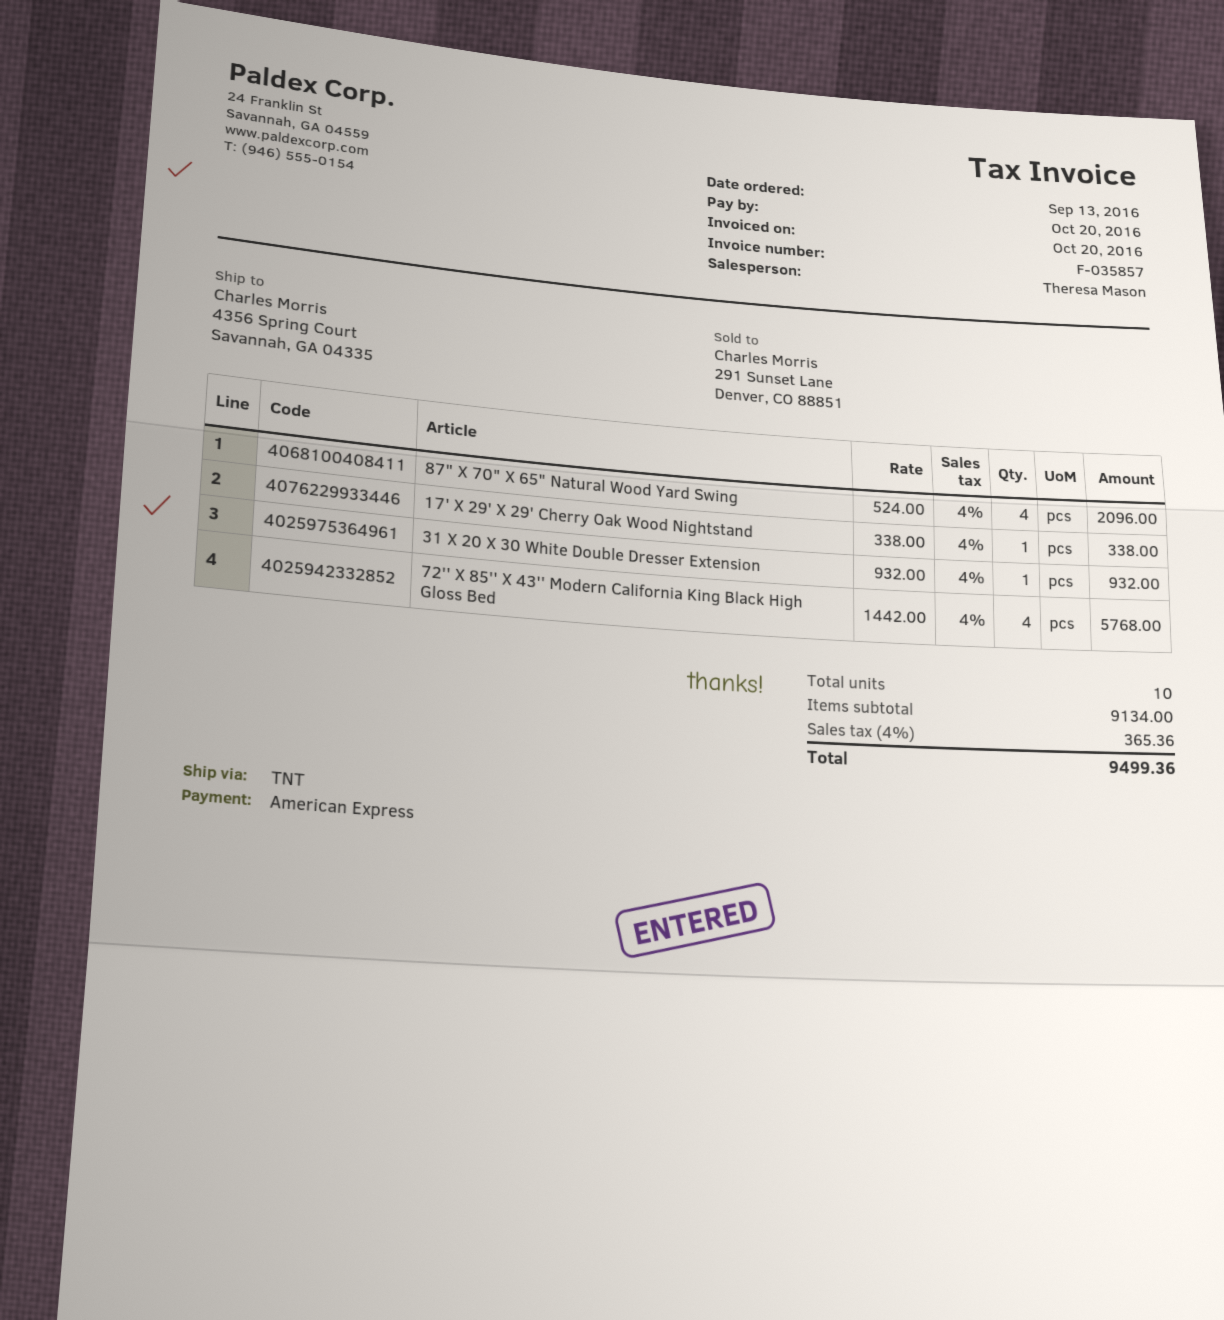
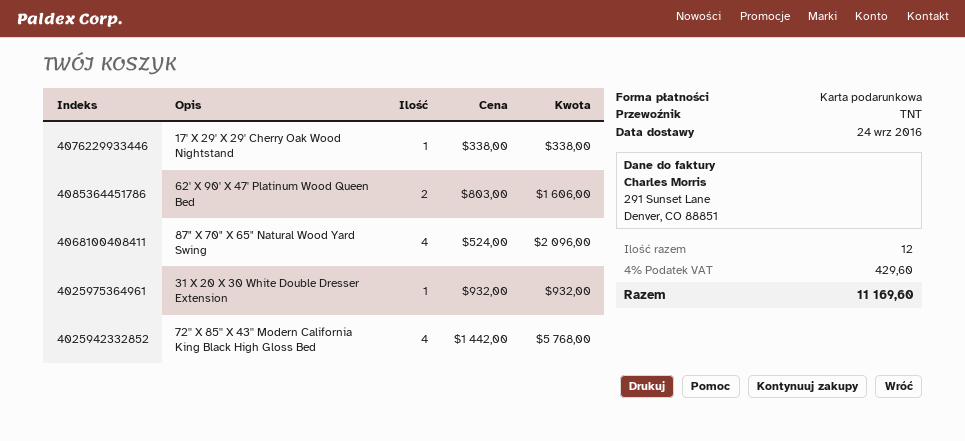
payment method: American Express -> gift card
62' X 90' X 47' Platinum Wood Queen Bed: none -> 2 x 803.00 = 1606.00
total quantity: 10 -> 12
tax: 4% = 365.36 -> 4% = 429.60
total: 9499.36 -> 11169.60

